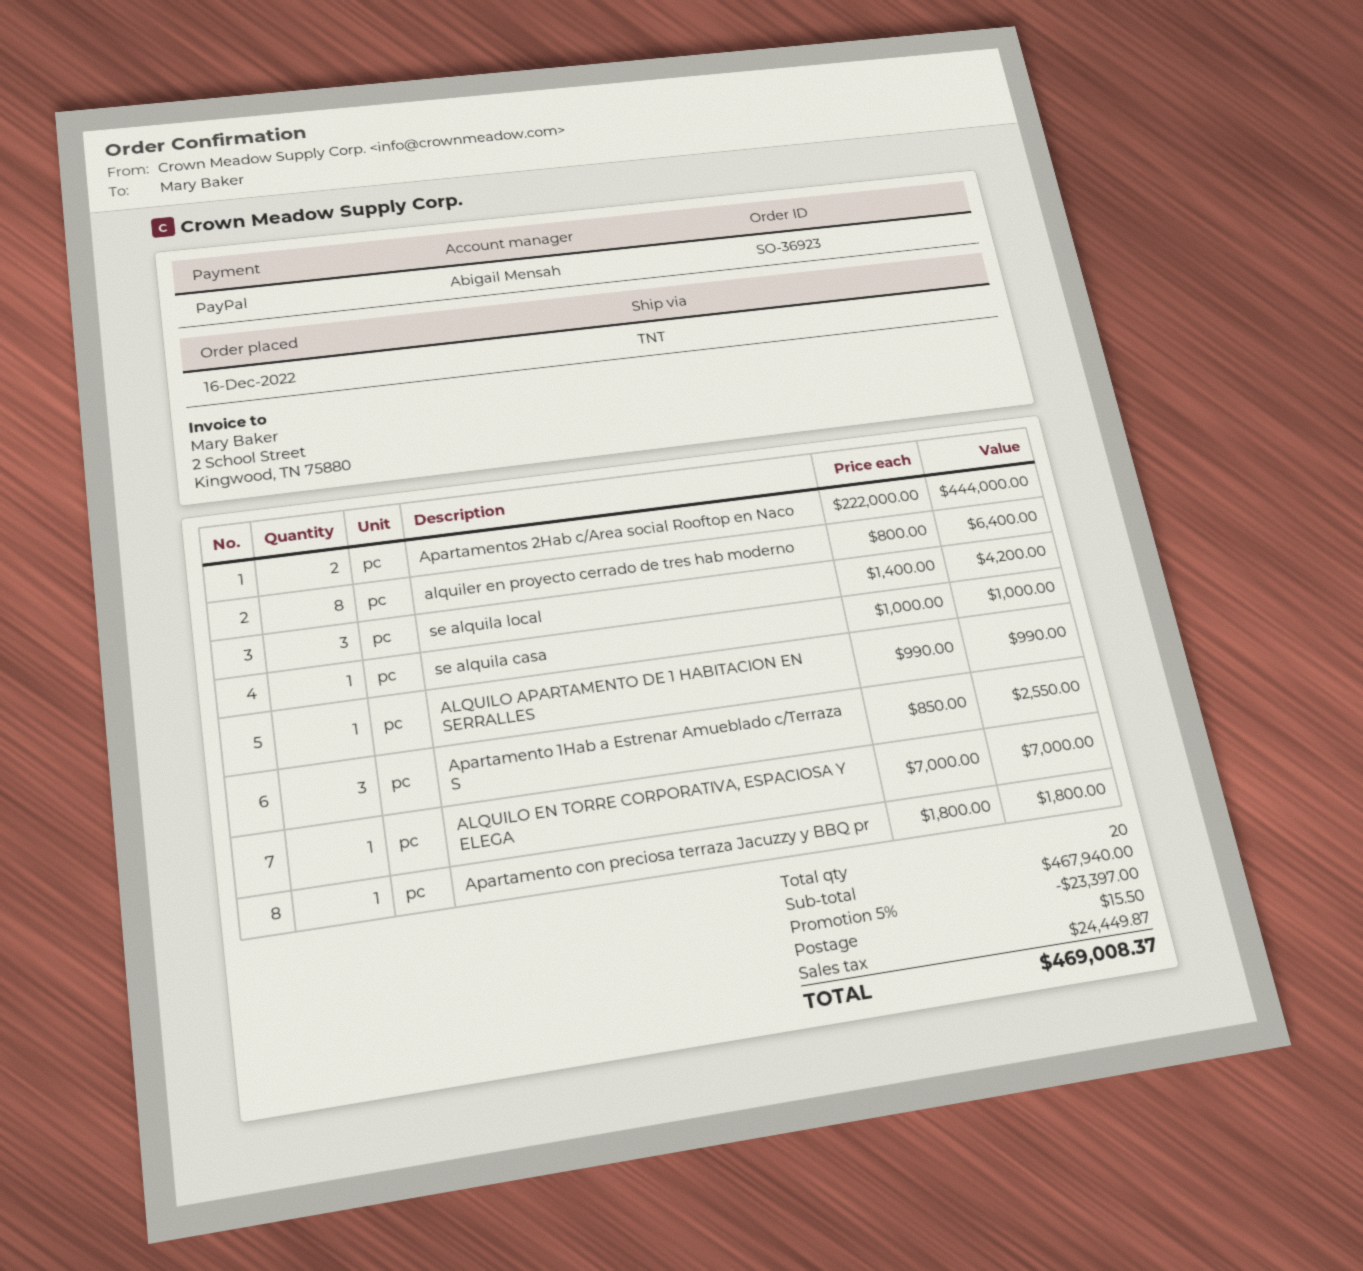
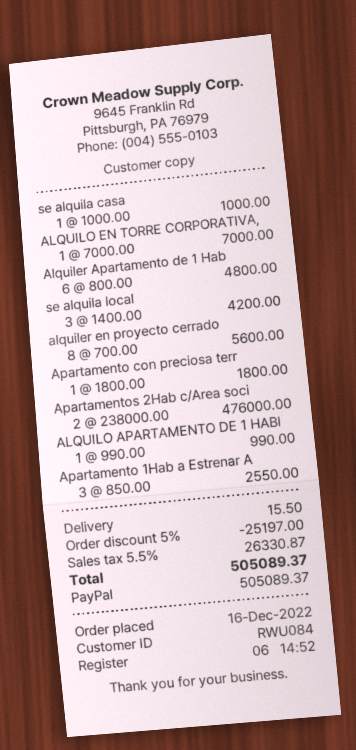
Apartamentos 2Hab c/Area social Rooftop en Naco: 2 x 222000.00 = 444000.00 -> 2 x 238000.00 = 476000.00
alquiler en proyecto cerrado de tres hab moderno: 8 x 800.00 = 6400.00 -> 8 x 700.00 = 5600.00
Alquiler Apartamento de 1 Hab: none -> 6 x 800.00 = 4800.00
discount: 5% = 23397.00 -> 5% = 25197.00
tax: 24449.87 -> 26330.87
total: 469008.37 -> 505089.37

